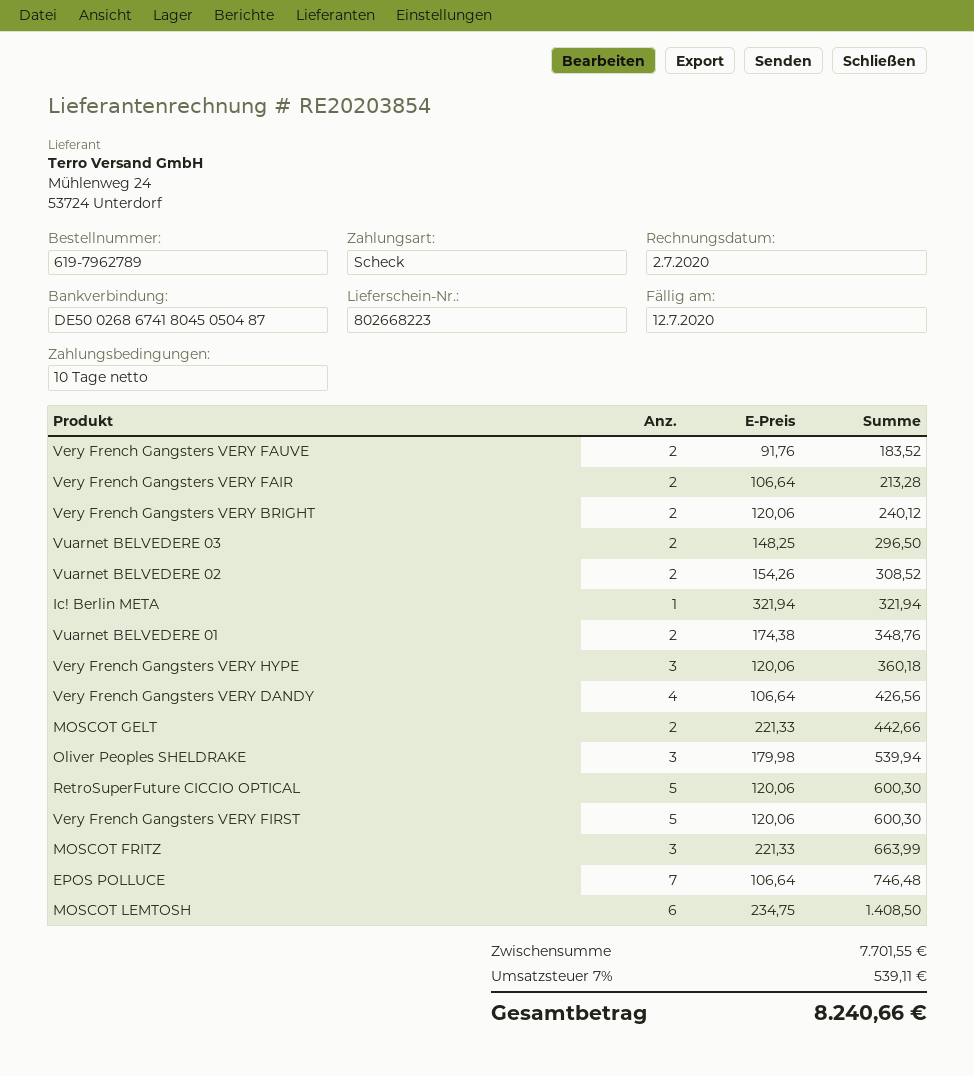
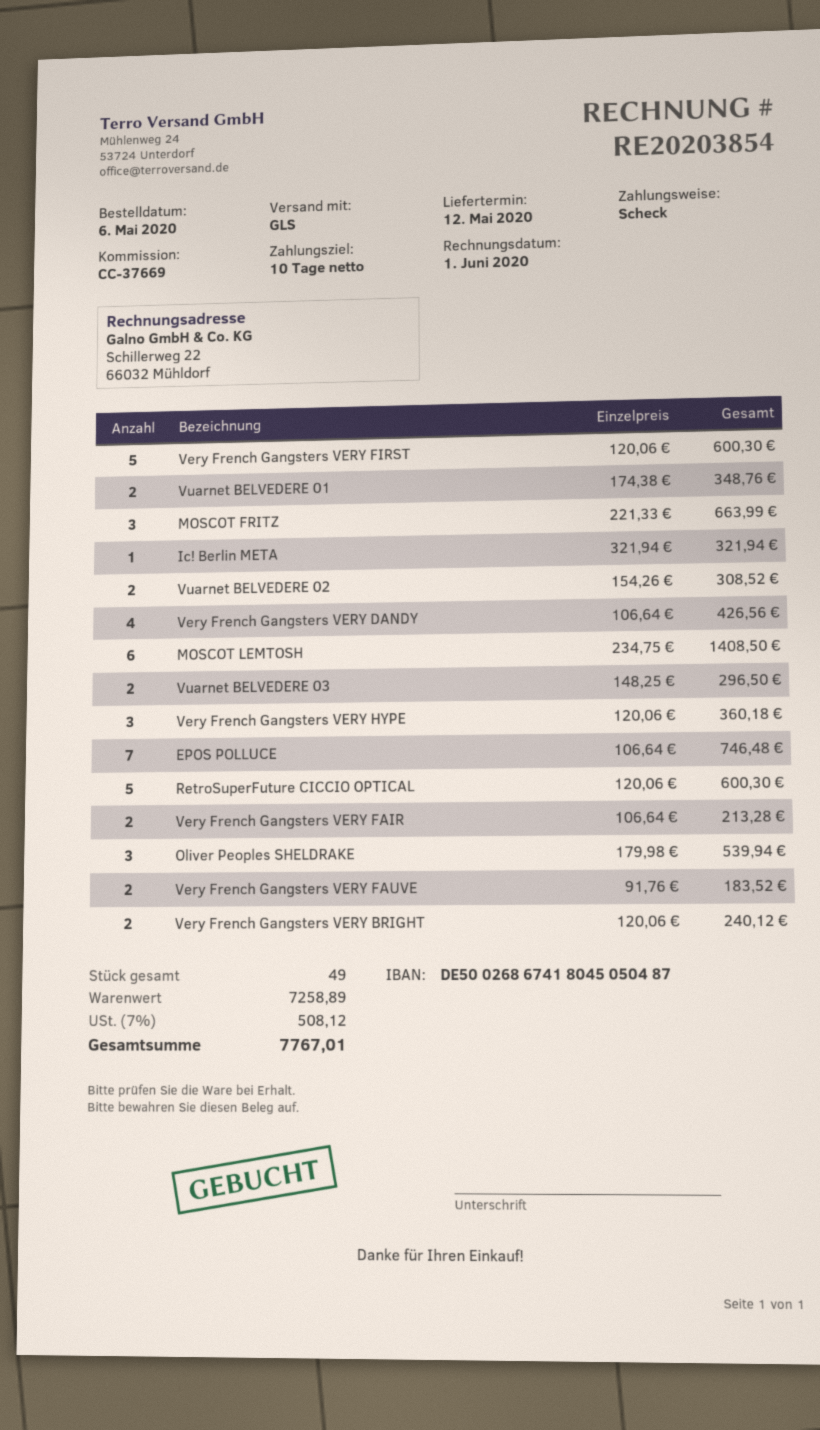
invoice date: 2020-07-02 -> 2020-06-01
MOSCOT GELT: 2 x 221.33 = 442.66 -> none
subtotal: 7701.55 -> 7258.89
tax: 7% = 539.11 -> 7% = 508.12
total: 8240.66 -> 7767.01

